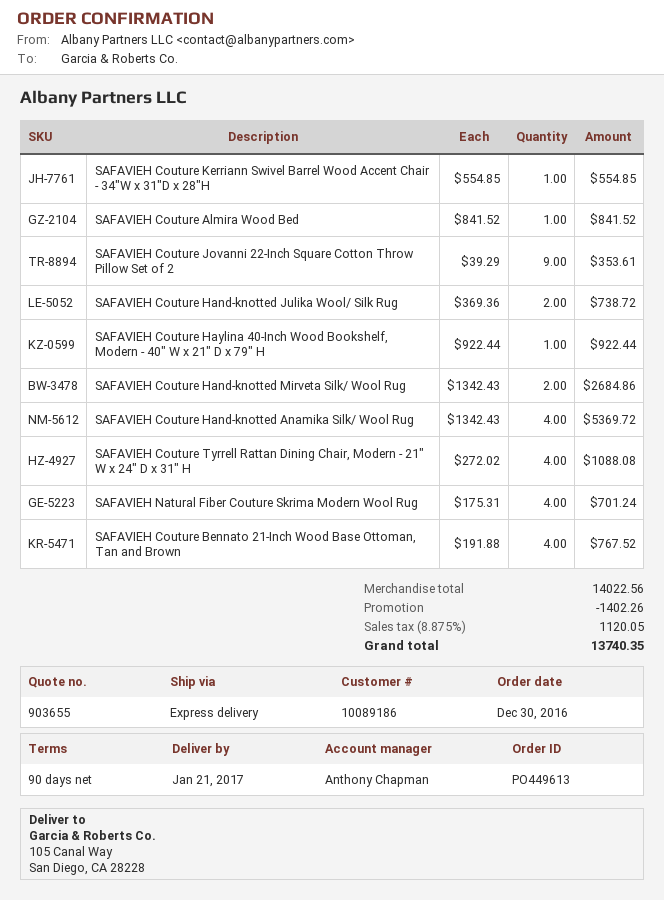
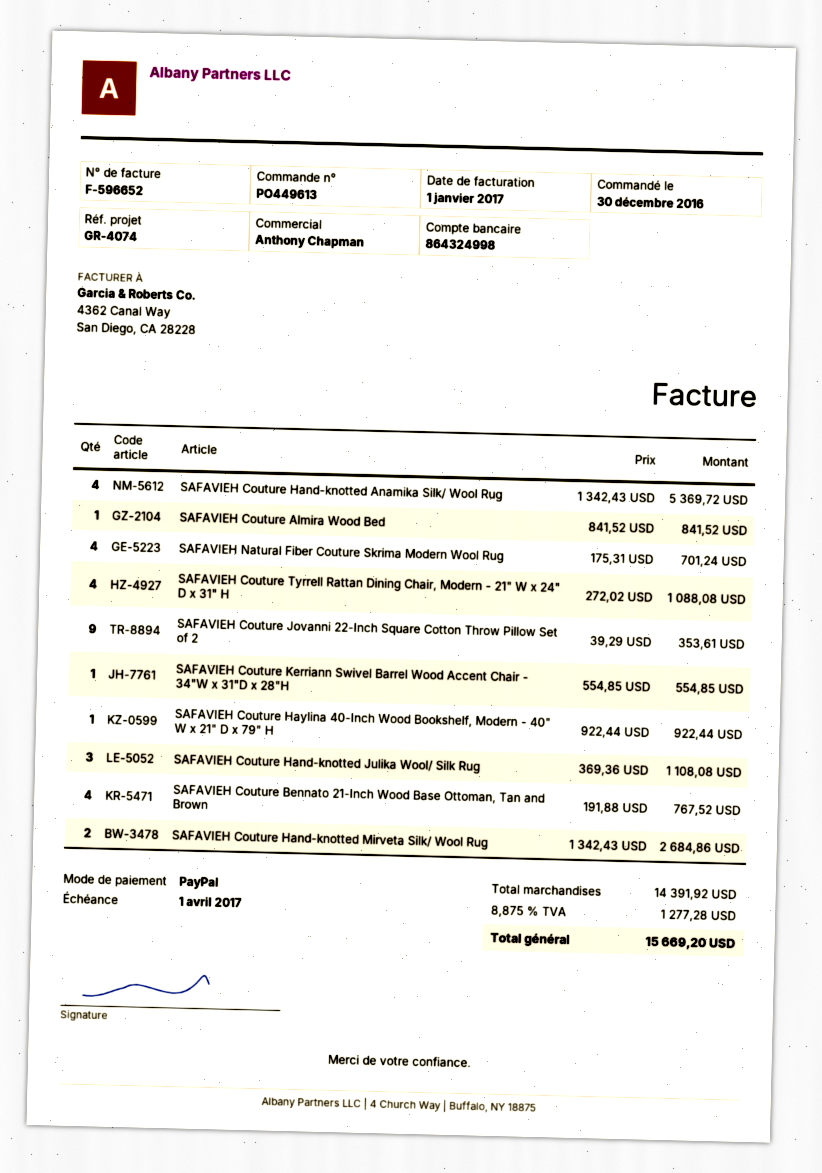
SAFAVIEH Couture Hand-knotted Julika Wool/ Silk Rug: 2 x 369.36 = 738.72 -> 3 x 369.36 = 1108.08
subtotal: 14022.56 -> 14391.92
discount: 1402.26 -> none
tax: 8.875% = 1120.05 -> 8.875% = 1277.28
total: 13740.35 -> 15669.20

